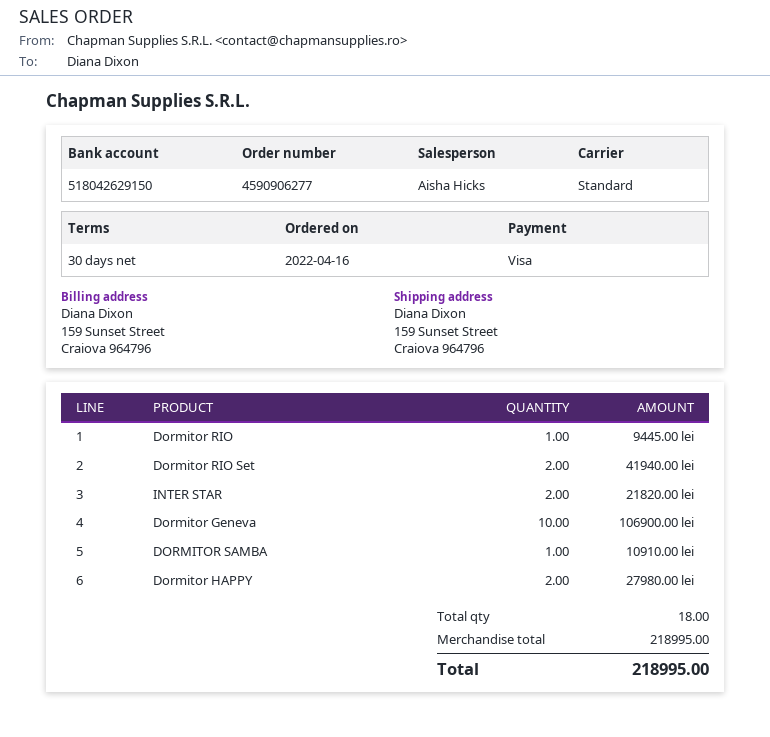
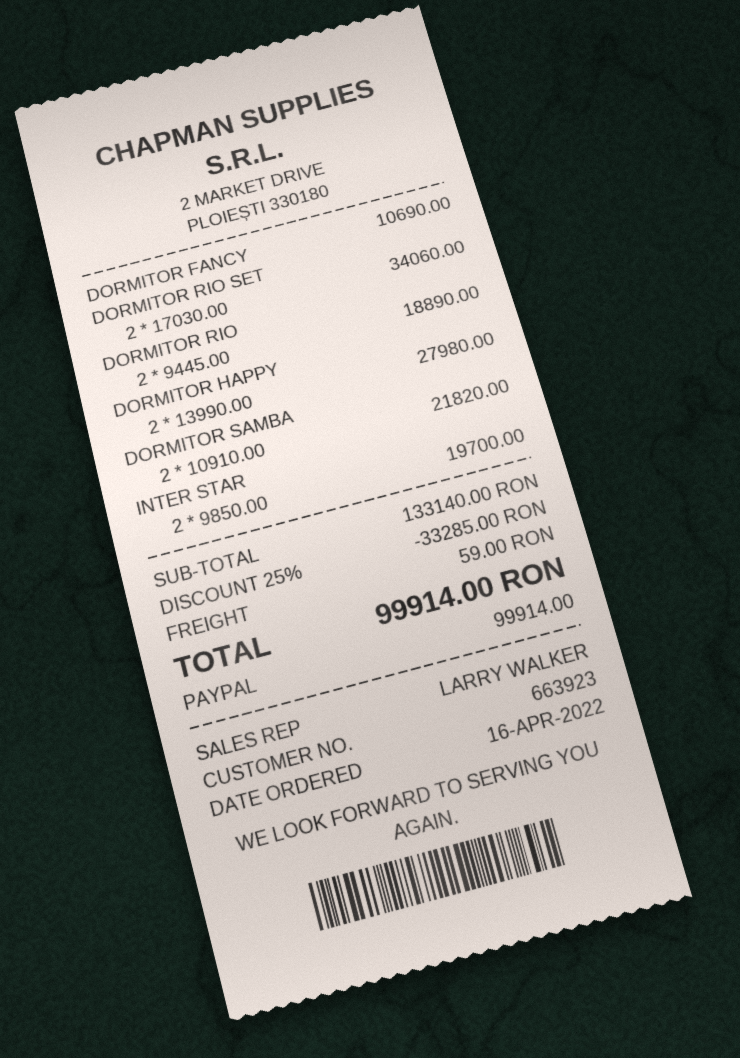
sales rep: Aisha Hicks -> LARRY WALKER
payment method: Visa -> PayPal
Dormitor RIO: 1 for 9445.00 -> 2 for 18890.00
Dormitor RIO Set: 2 for 41940.00 -> 2 for 34060.00
INTER STAR: 2 for 21820.00 -> 2 for 19700.00
Dormitor Geneva: 10 for 106900.00 -> none
DORMITOR SAMBA: 1 for 10910.00 -> 2 for 21820.00
DORMITOR FANCY: none -> 1 for 10690.00
subtotal: 218995.00 -> 133140.00
discount: none -> 25% = 33285.00
shipping: none -> 59.00
total: 218995.00 -> 99914.00

